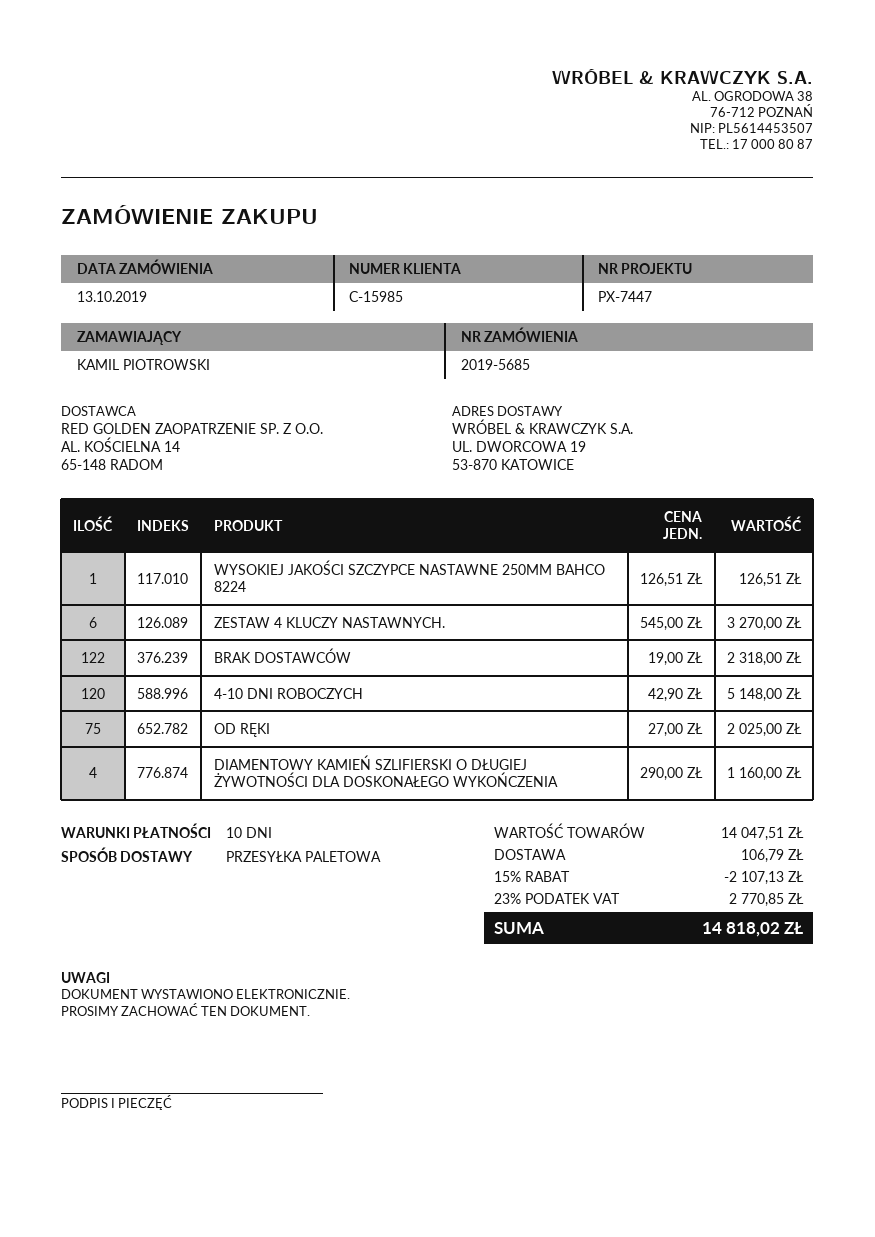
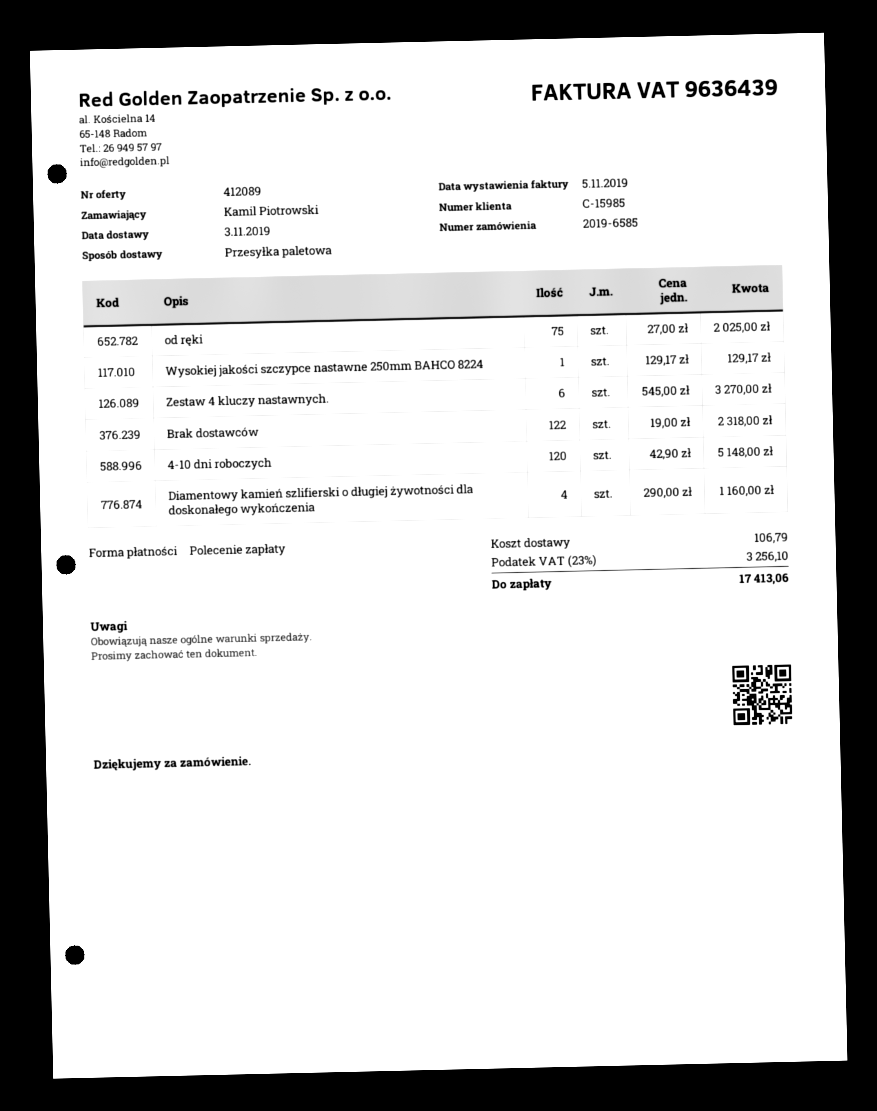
order number: 2019-5685 -> 2019-6585
WYSOKIEJ JAKOŚCI SZCZYPCE NASTAWNE 250MM BAHCO 8224: 1 x 126.51 = 126.51 -> 1 x 129.17 = 129.17
discount: 15% = 2107.13 -> none
tax: 23% = 2770.85 -> 23% = 3256.10
total: 14818.02 -> 17413.06

